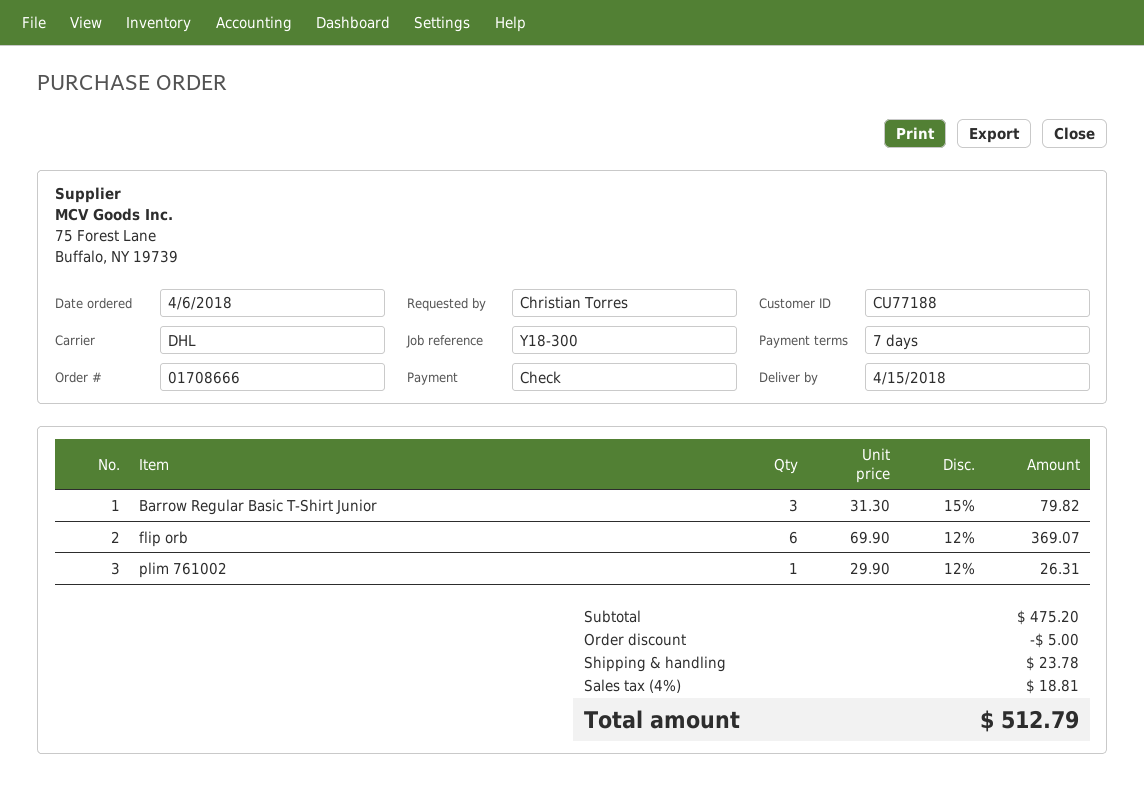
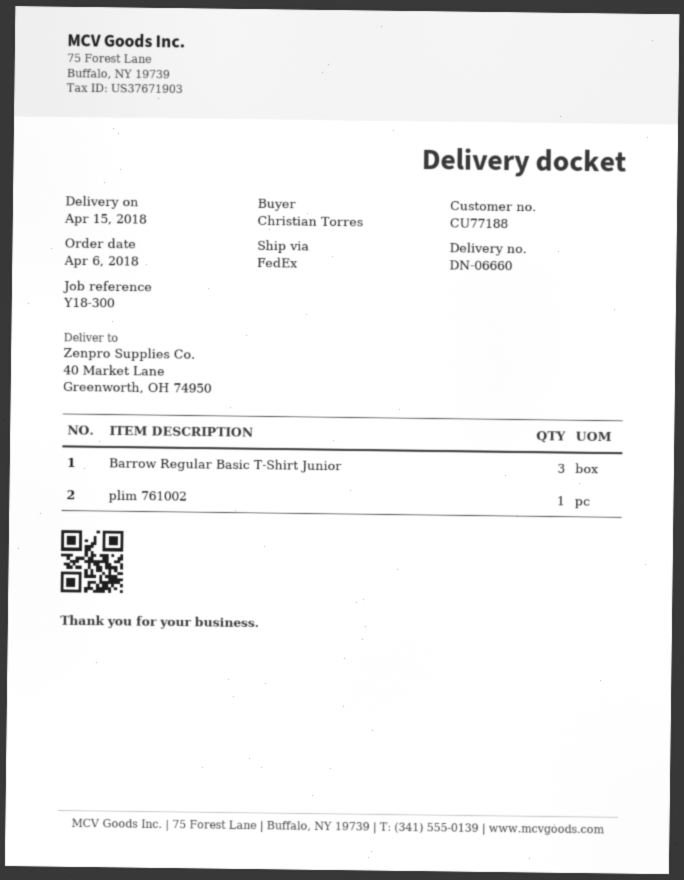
shipping method: DHL -> FedEx
flip orb: 6 -> none

